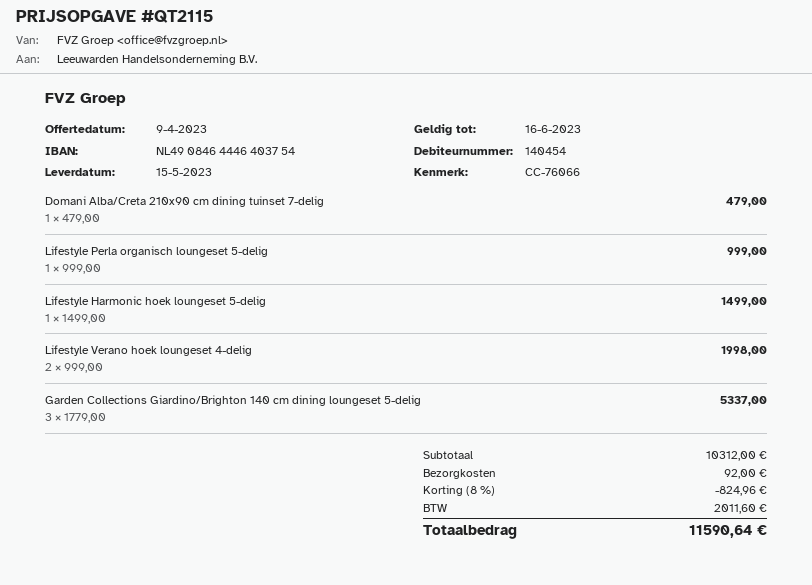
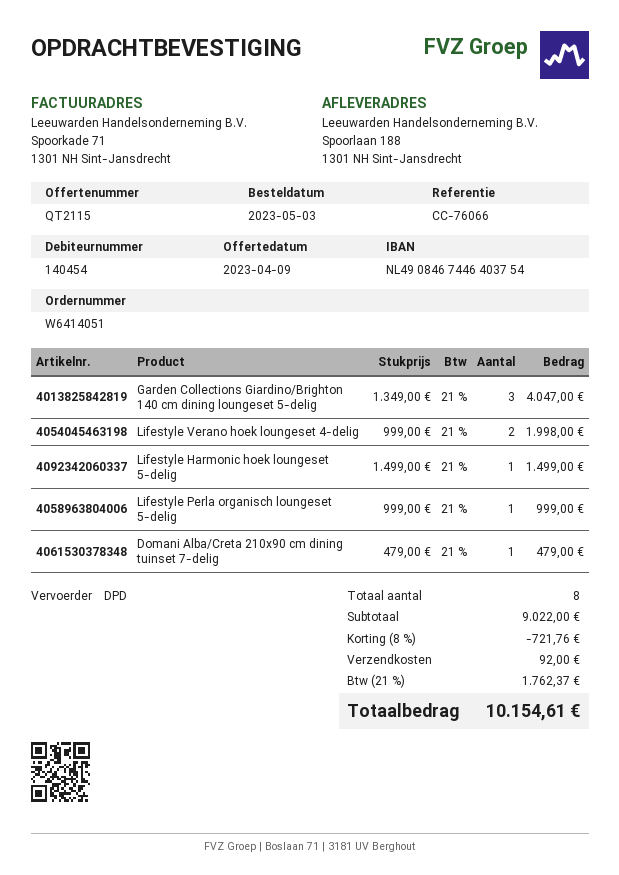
bank account: NL4908464446403754 -> NL4908467446403754
Garden Collections Giardino/Brighton 140 cm dining loungeset 5-delig: 3 x 1779.00 = 5337.00 -> 3 x 1349.00 = 4047.00
subtotal: 10312.00 -> 9022.00
discount: 8% = 824.96 -> 8% = 721.76
tax: 2011.60 -> 1762.37
total: 11590.64 -> 10154.61

